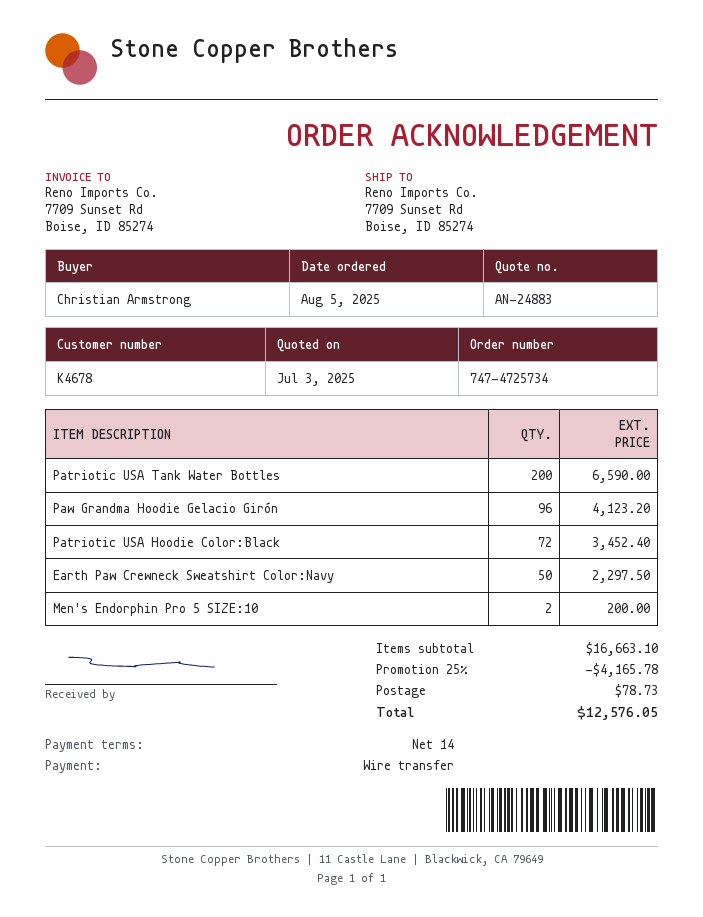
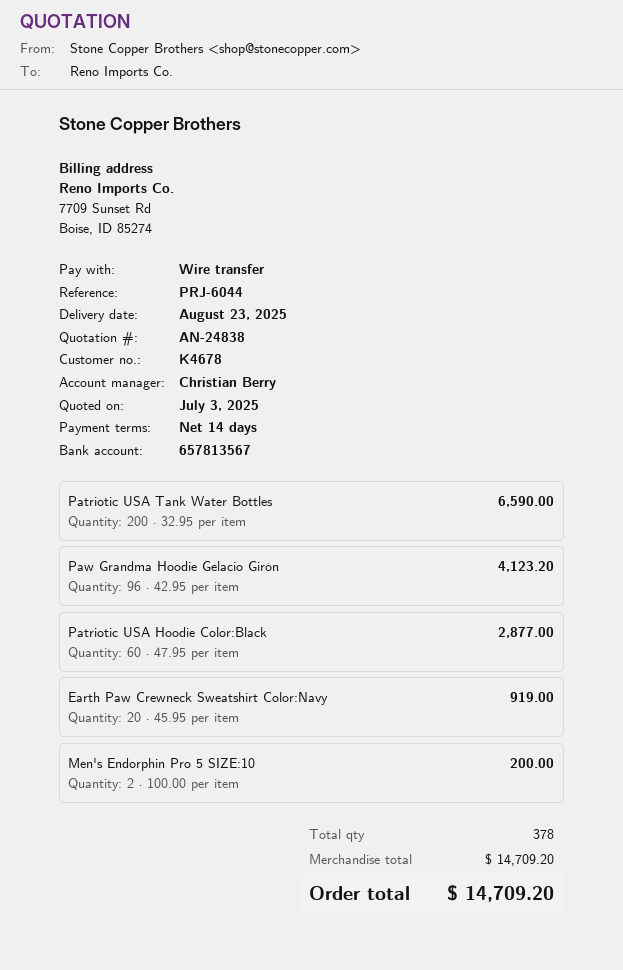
quote number: AN-24883 -> AN-24838
Patriotic USA Hoodie Color:Black: 72 for 3452.40 -> 60 for 2877.00
Earth Paw Crewneck Sweatshirt Color:Navy: 50 for 2297.50 -> 20 for 919.00
subtotal: 16663.10 -> 14709.20
discount: 25% = 4165.78 -> none
shipping: 78.73 -> none
total: 12576.05 -> 14709.20

